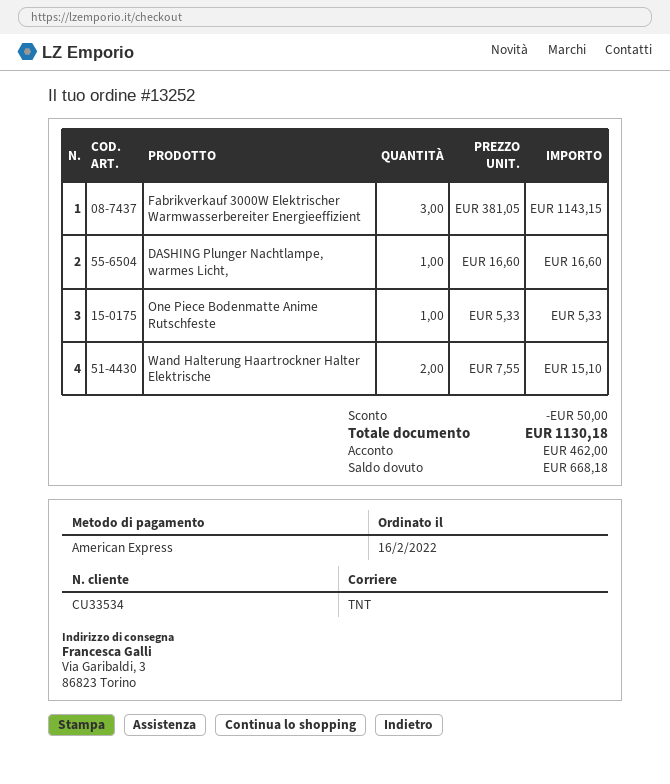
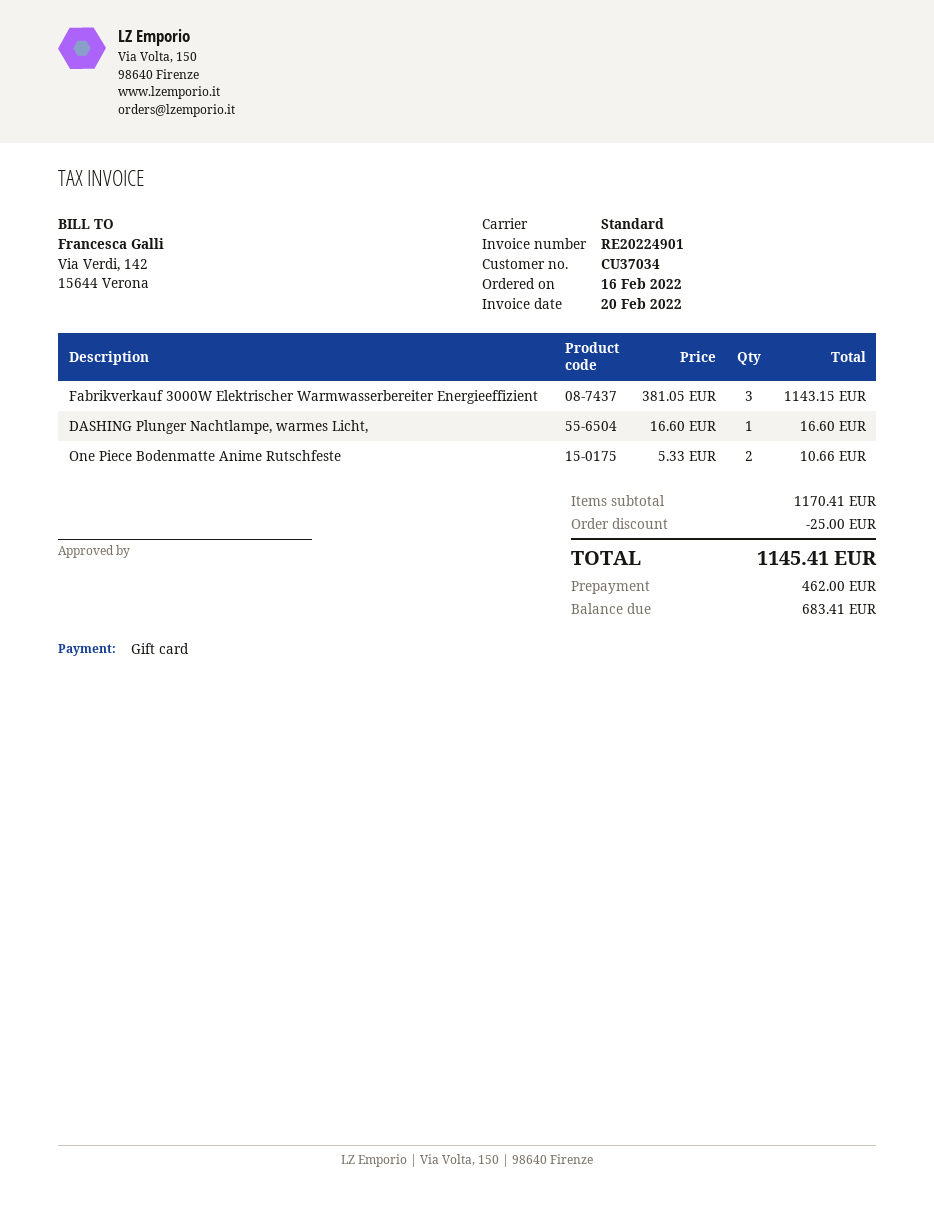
customer number: CU33534 -> CU37034
payment method: American Express -> gift card
shipping method: TNT -> standard
One Piece Bodenmatte Anime Rutschfeste: 1 x 5.33 = 5.33 -> 2 x 5.33 = 10.66
Wand Halterung Haartrockner Halter Elektrische: 2 x 7.55 = 15.10 -> none
discount: 50.00 -> 25.00
total: 1130.18 -> 1145.41
balance: 668.18 -> 683.41

